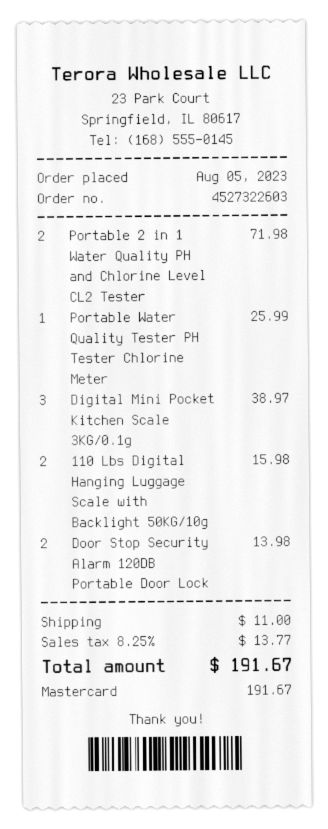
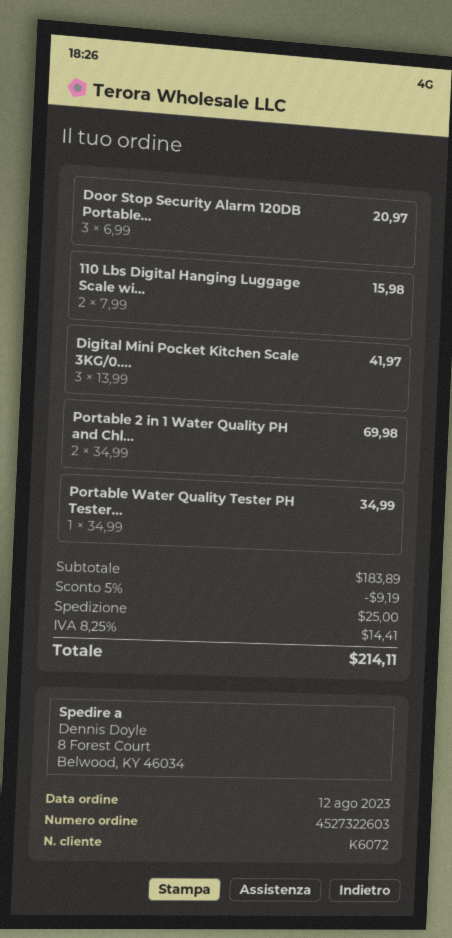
order date: 2023-08-05 -> 2023-08-12
Portable 2 in 1 Water Quality PH and Chlorine Level CL2 Tester: 2 for 71.98 -> 2 for 69.98
Portable Water Quality Tester PH Tester Chlorine Meter: 1 for 25.99 -> 1 for 34.99
Digital Mini Pocket Kitchen Scale 3KG/0.1g: 3 for 38.97 -> 3 for 41.97
Door Stop Security Alarm 120DB Portable Door Lock: 2 for 13.98 -> 3 for 20.97
discount: none -> 5% = 9.19
shipping: 11.00 -> 25.00
tax: 8.25% = 13.77 -> 8.25% = 14.41
total: 191.67 -> 214.11

